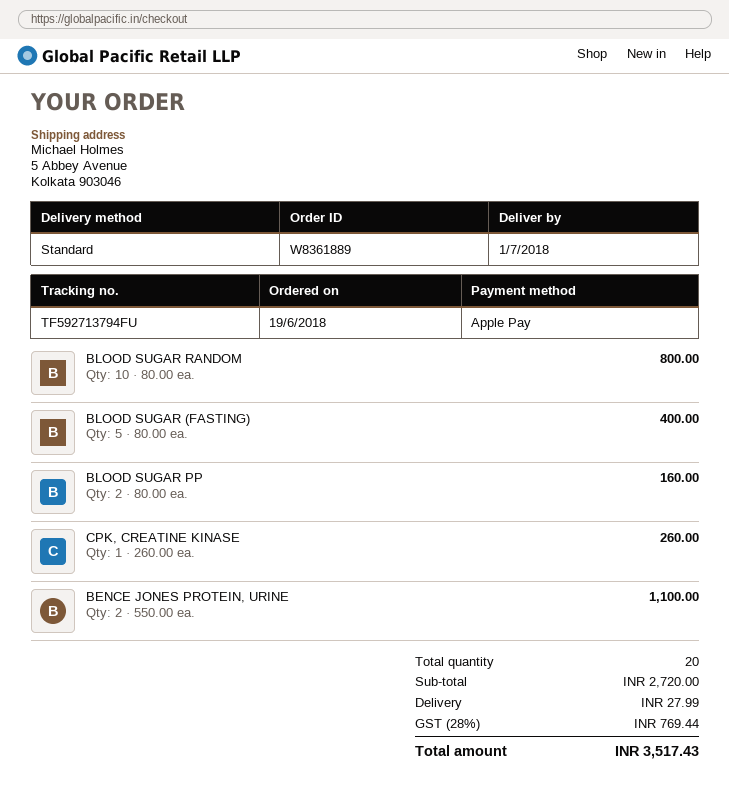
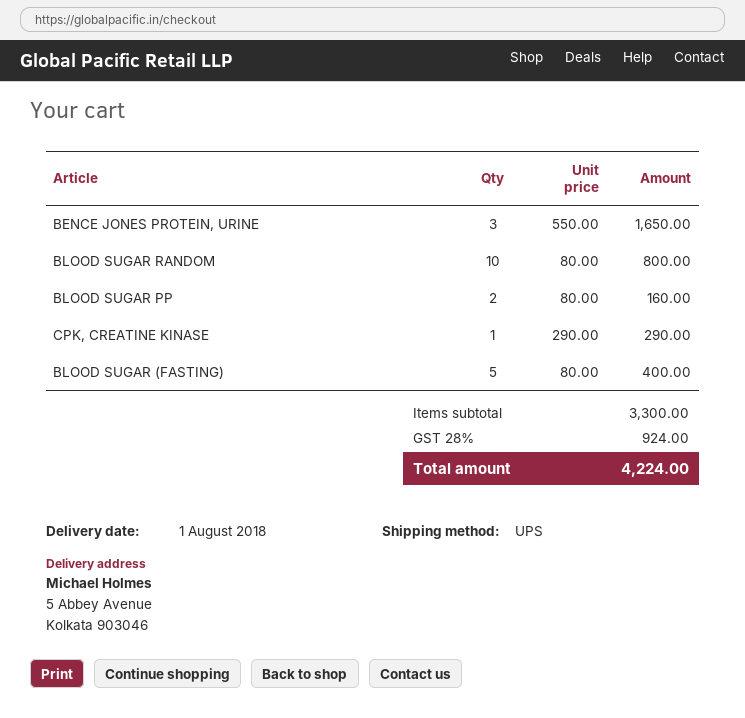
delivery date: 2018-07-01 -> 2018-08-01
shipping method: standard -> UPS
CPK, CREATINE KINASE: 1 x 260.00 = 260.00 -> 1 x 290.00 = 290.00
BENCE JONES PROTEIN, URINE: 2 x 550.00 = 1100.00 -> 3 x 550.00 = 1650.00
subtotal: 2720.00 -> 3300.00
shipping: 27.99 -> none
tax: 28% = 769.44 -> 28% = 924.00
total: 3517.43 -> 4224.00

